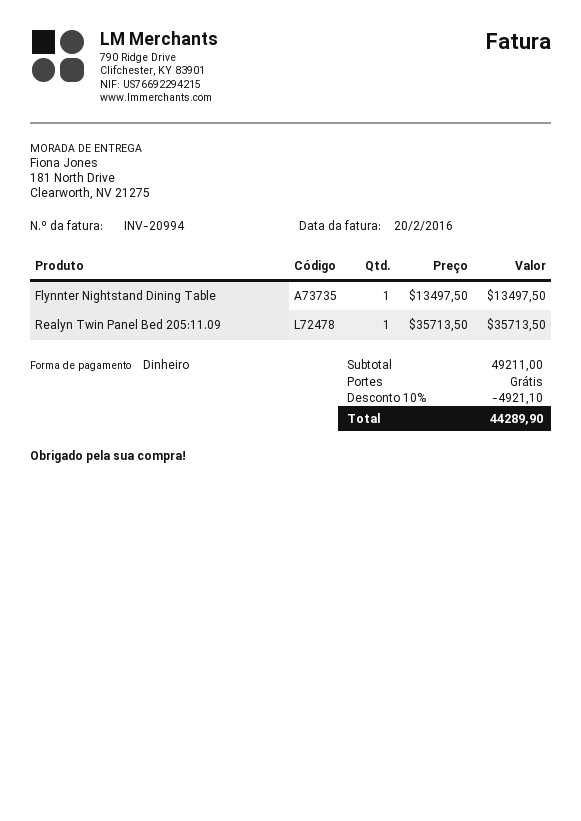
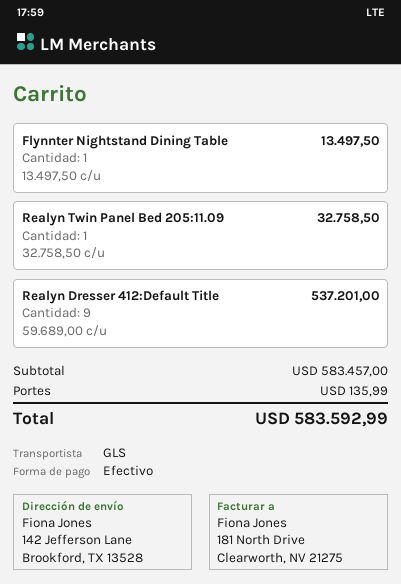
ship to: 181 North Drive, Clearworth, NV 21275 -> 142 Jefferson Lane, Brookford, TX 13528
Realyn Twin Panel Bed 205:11.09: 1 x 35713.50 = 35713.50 -> 1 x 32758.50 = 32758.50
Realyn Dresser 412:Default Title: none -> 9 x 59689.00 = 537201.00
subtotal: 49211.00 -> 583457.00
discount: 10% = 4921.10 -> none
shipping: 0.00 -> 135.99
total: 44289.90 -> 583592.99

